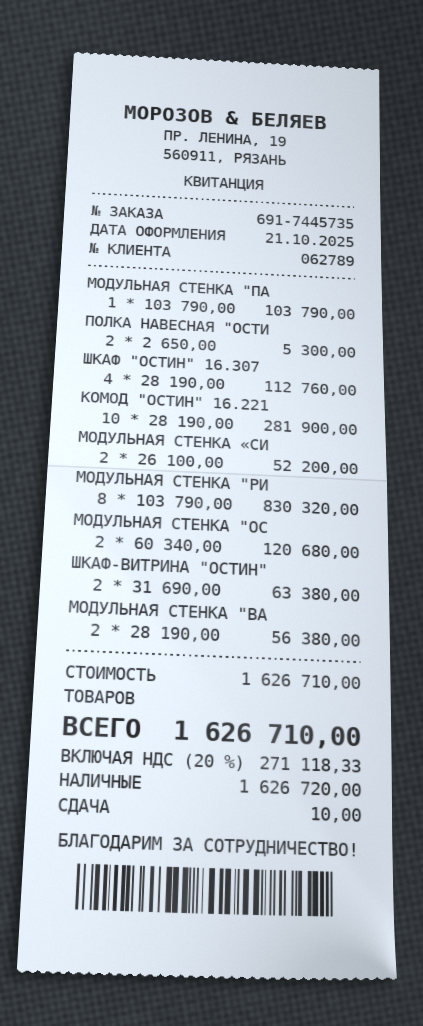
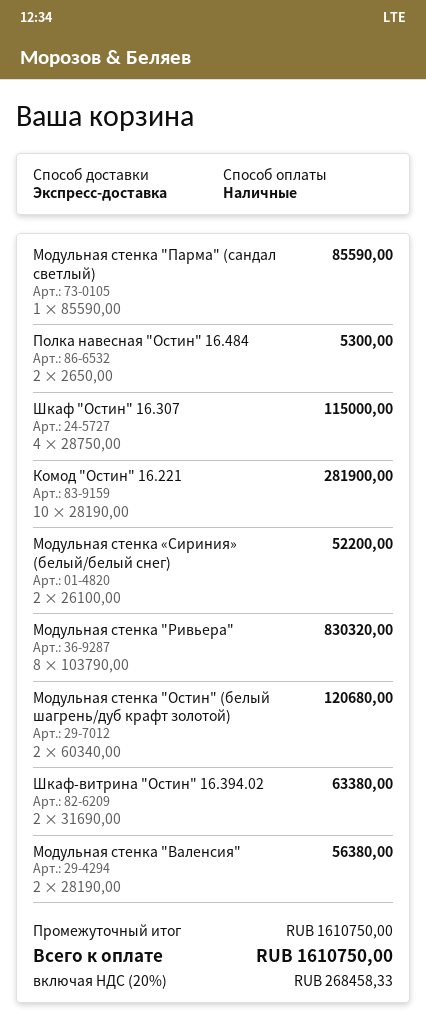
МОДУЛЬНАЯ СТЕНКА "ПА: 1 x 103790.00 = 103790.00 -> 1 x 85590.00 = 85590.00
ШКАФ "ОСТИН" 16.307: 4 x 28190.00 = 112760.00 -> 4 x 28750.00 = 115000.00
subtotal: 1626710.00 -> 1610750.00
tax: 20% = 271118.33 -> 20% = 268458.33
total: 1626710.00 -> 1610750.00

